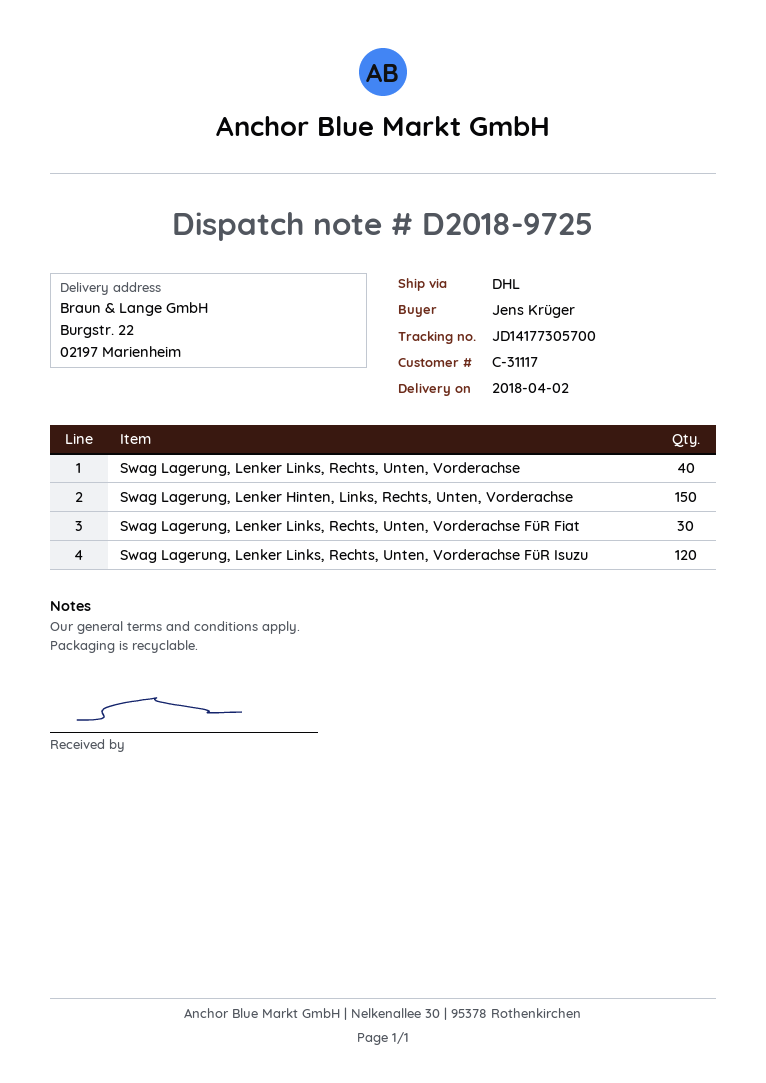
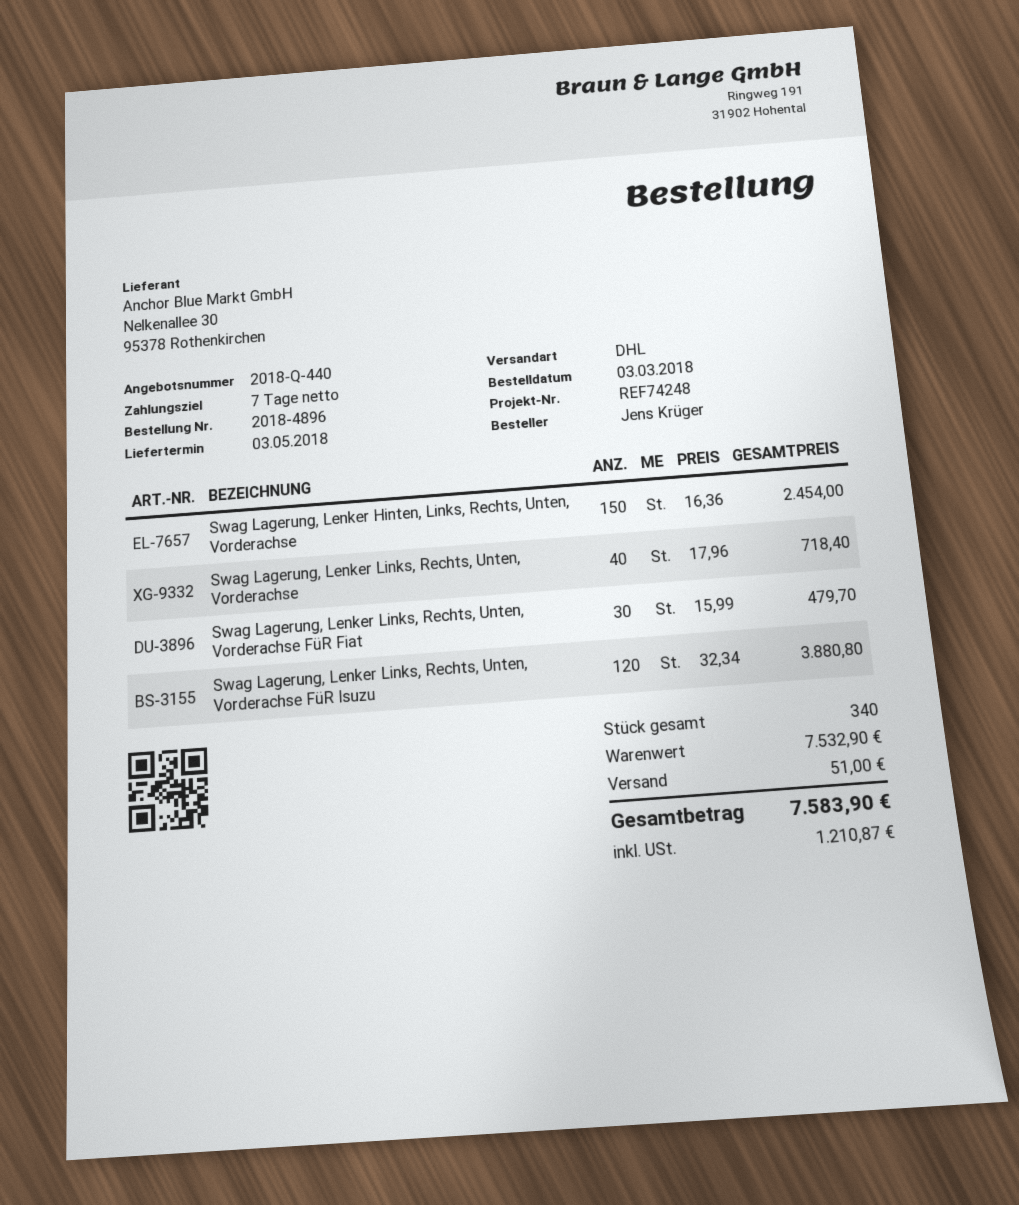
delivery date: 2018-04-02 -> 2018-05-03

